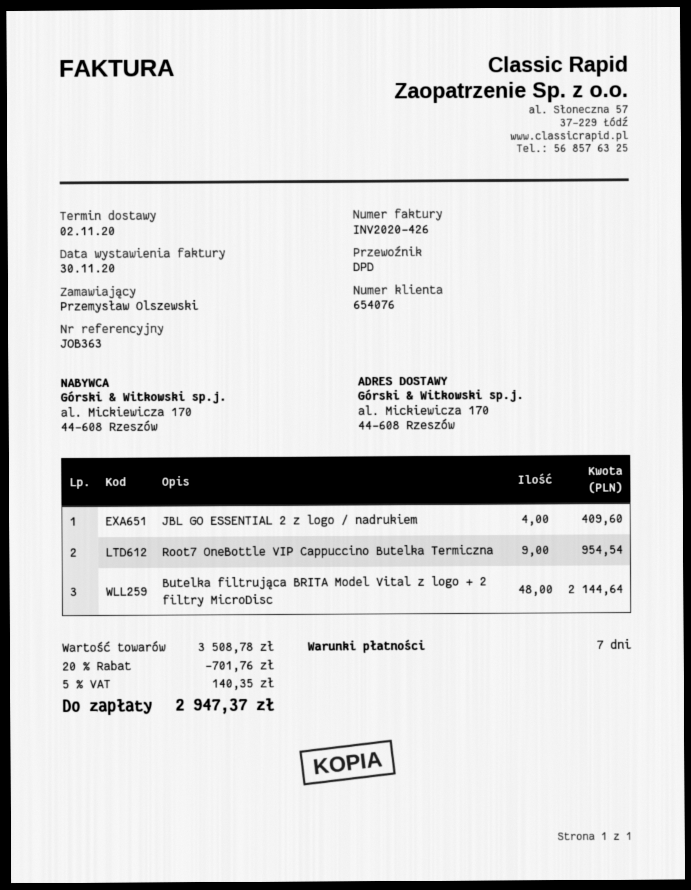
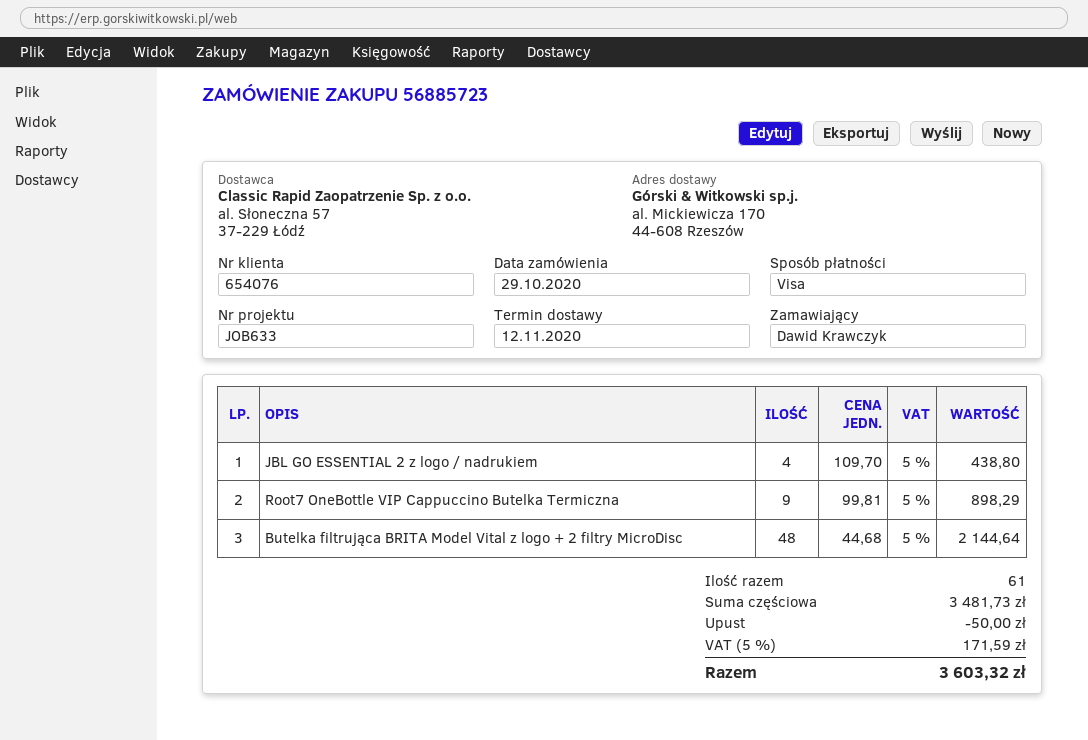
delivery date: 2020-11-02 -> 2020-11-12
reference: JOB363 -> JOB633
ordered by: Przemysław Olszewski -> Dawid Krawczyk
JBL GO ESSENTIAL 2 z logo / nadrukiem: 4 for 409.60 -> 4 for 438.80
Root7 OneBottle VIP Cappuccino Butelka Termiczna: 9 for 954.54 -> 9 for 898.29
subtotal: 3508.78 -> 3481.73
discount: 701.76 -> 50.00
tax: 5% = 140.35 -> 5% = 171.59
total: 2947.37 -> 3603.32

